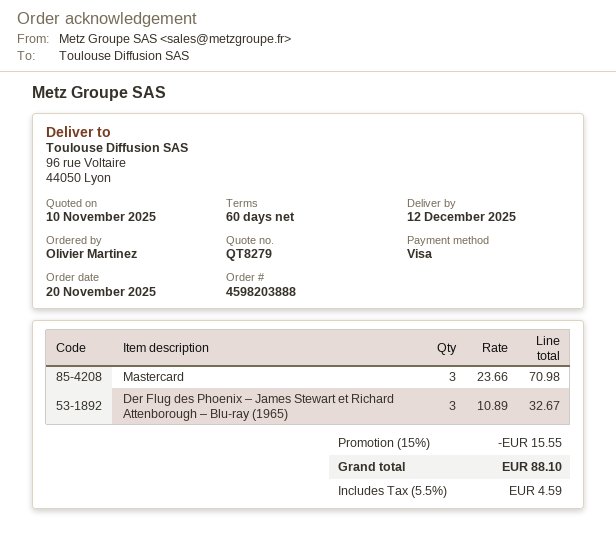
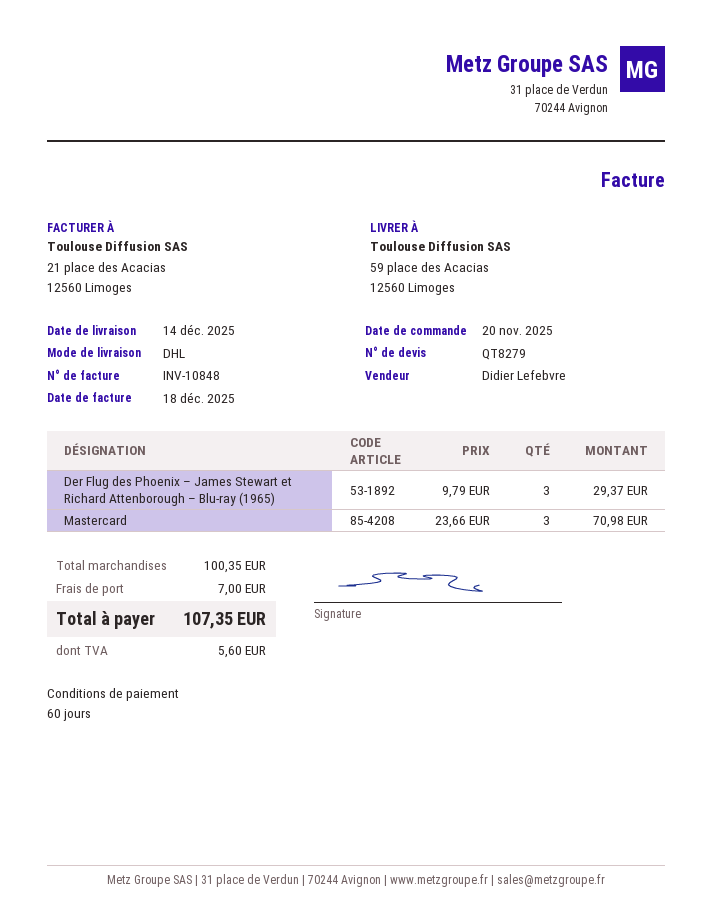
delivery date: 2025-12-12 -> 2025-12-14
ship to: 96 rue Voltaire, 44050 Lyon -> 59 place des Acacias, 12560 Limoges
Der Flug des Phoenix – James Stewart et Richard Attenborough – Blu-ray (1965): 3 x 10.89 = 32.67 -> 3 x 9.79 = 29.37
discount: 15% = 15.55 -> none
shipping: none -> 7.00
tax: 4.59 -> 5.60
total: 88.10 -> 107.35

